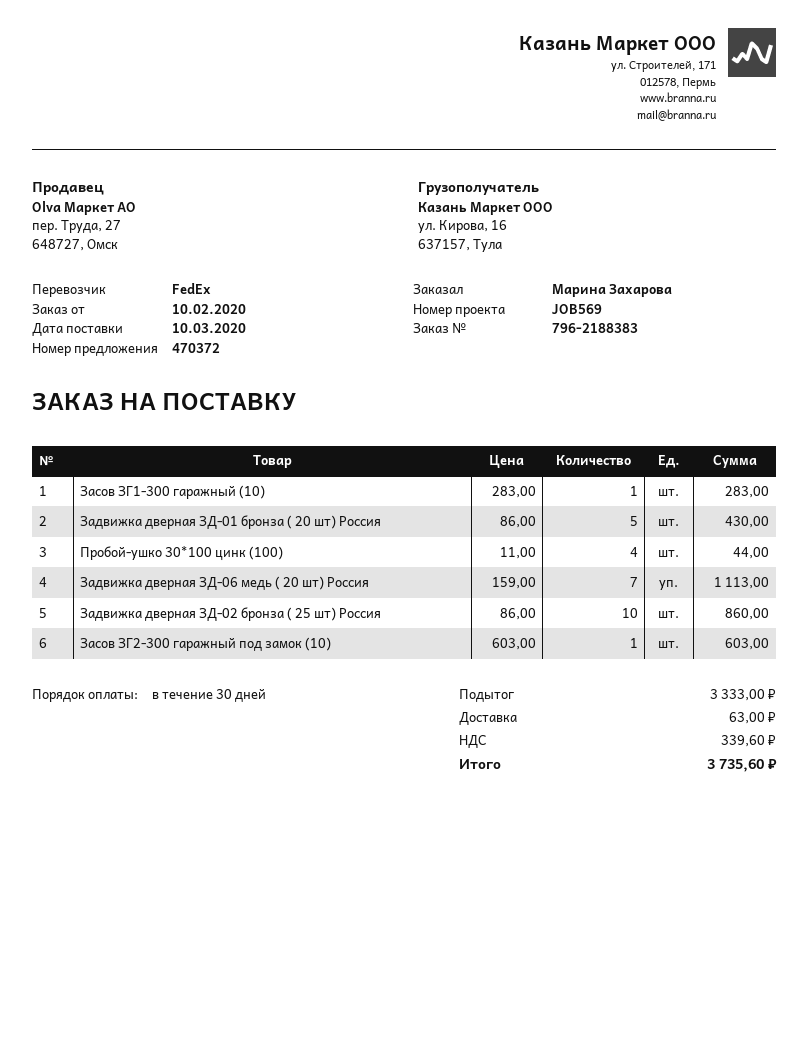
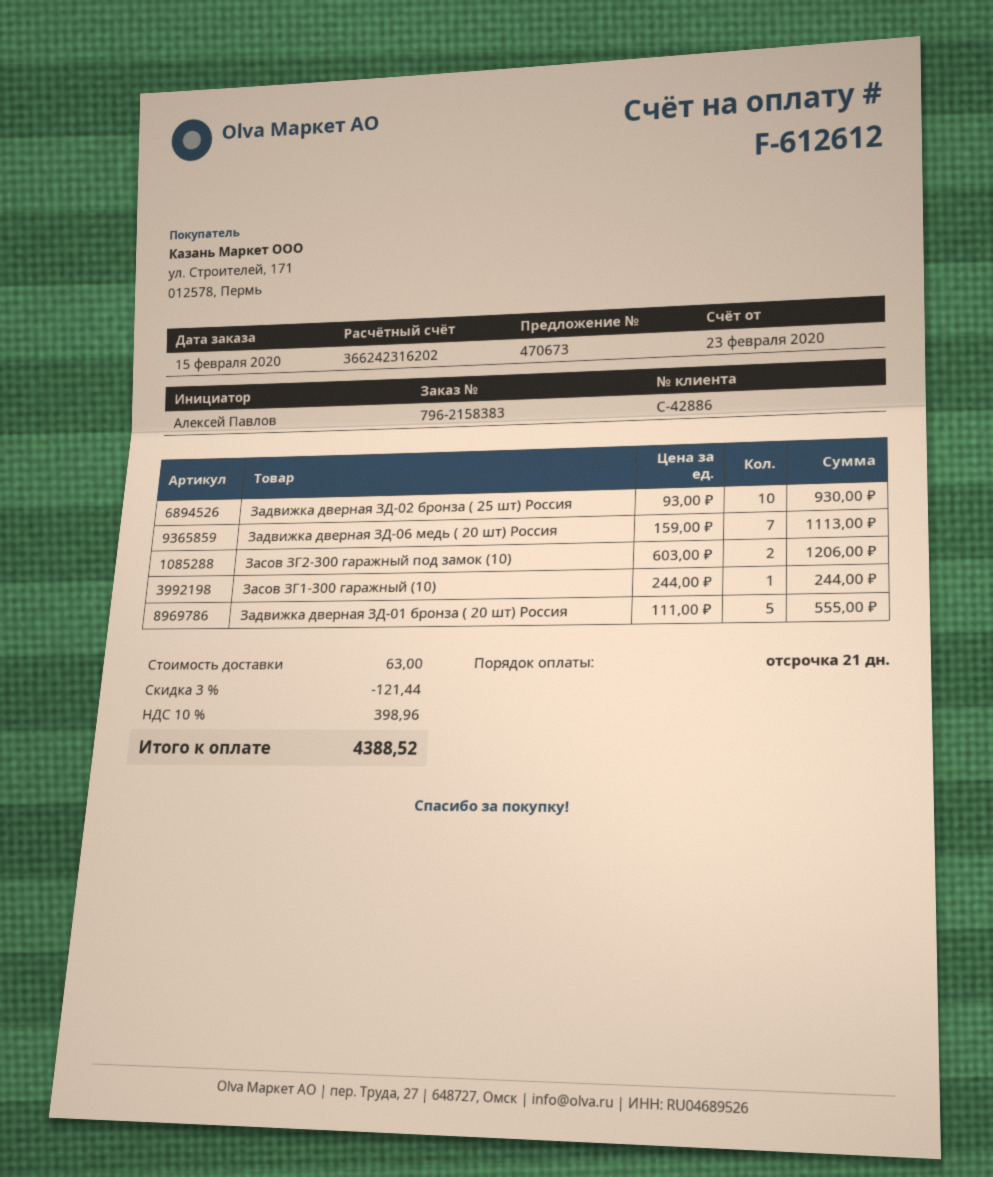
quote number: 470372 -> 470673
order number: 796-2188383 -> 796-2158383
order date: 2020-02-10 -> 2020-02-15
payment terms: 30 days -> 21 days
ordered by: Марина Захарова -> Алексей Павлов
Засов ЗГ1-300 гаражный (10): 1 x 283.00 = 283.00 -> 1 x 244.00 = 244.00
Задвижка дверная ЗД-01 бронза ( 20 шт) Россия: 5 x 86.00 = 430.00 -> 5 x 111.00 = 555.00
Пробой-ушко 30*100 цинк (100): 4 x 11.00 = 44.00 -> none
Задвижка дверная ЗД-02 бронза ( 25 шт) Россия: 10 x 86.00 = 860.00 -> 10 x 93.00 = 930.00
Засов ЗГ2-300 гаражный под замок (10): 1 x 603.00 = 603.00 -> 2 x 603.00 = 1206.00
discount: none -> 3% = 121.44
tax: 339.60 -> 398.96
total: 3735.60 -> 4388.52

